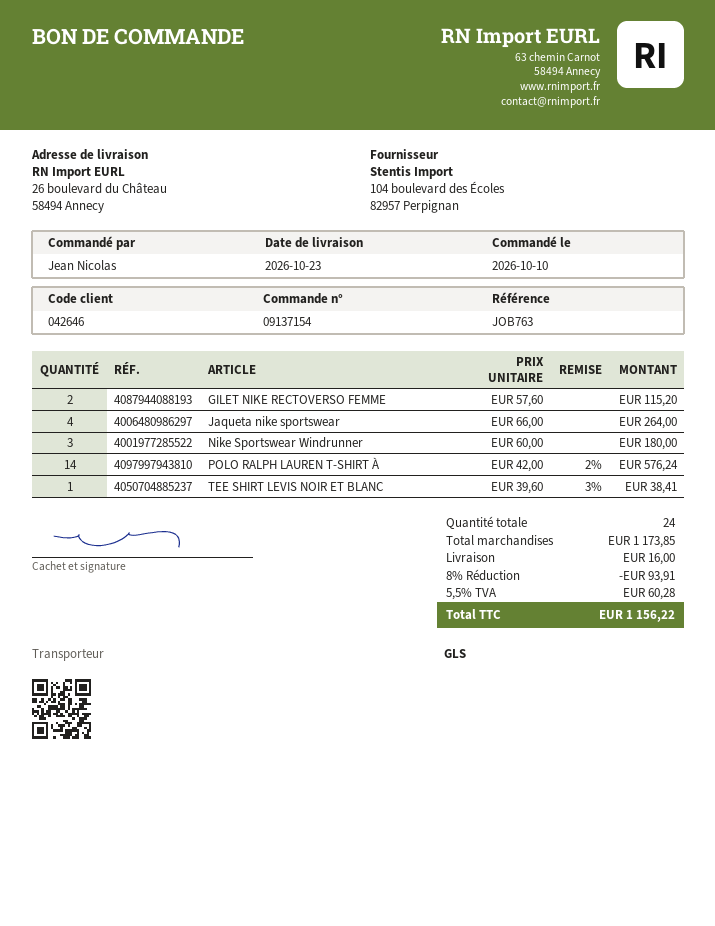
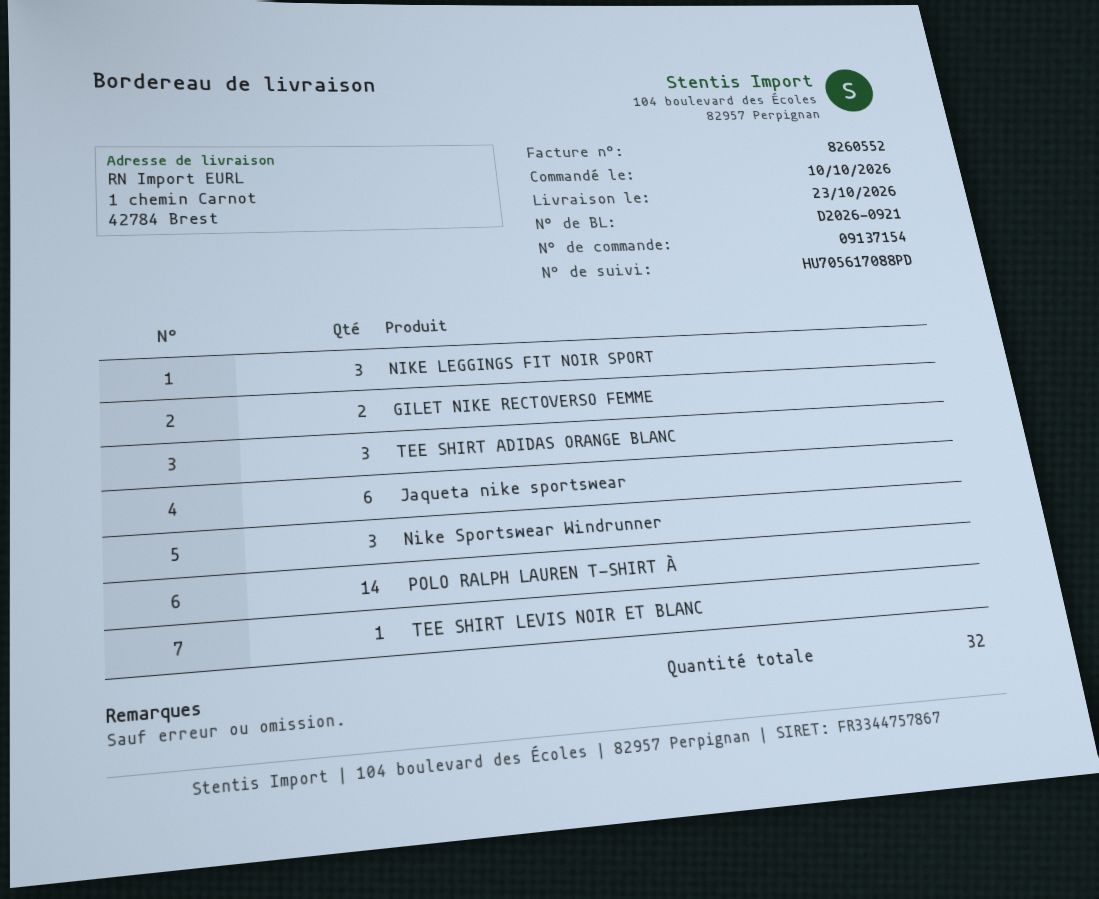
ship to: 26 boulevard du Château, 58494 Annecy -> 1 chemin Carnot, 42784 Brest
Jaqueta nike sportswear: 4 -> 6
NIKE LEGGINGS FIT NOIR SPORT: none -> 3
TEE SHIRT ADIDAS ORANGE BLANC: none -> 3
total quantity: 24 -> 32

